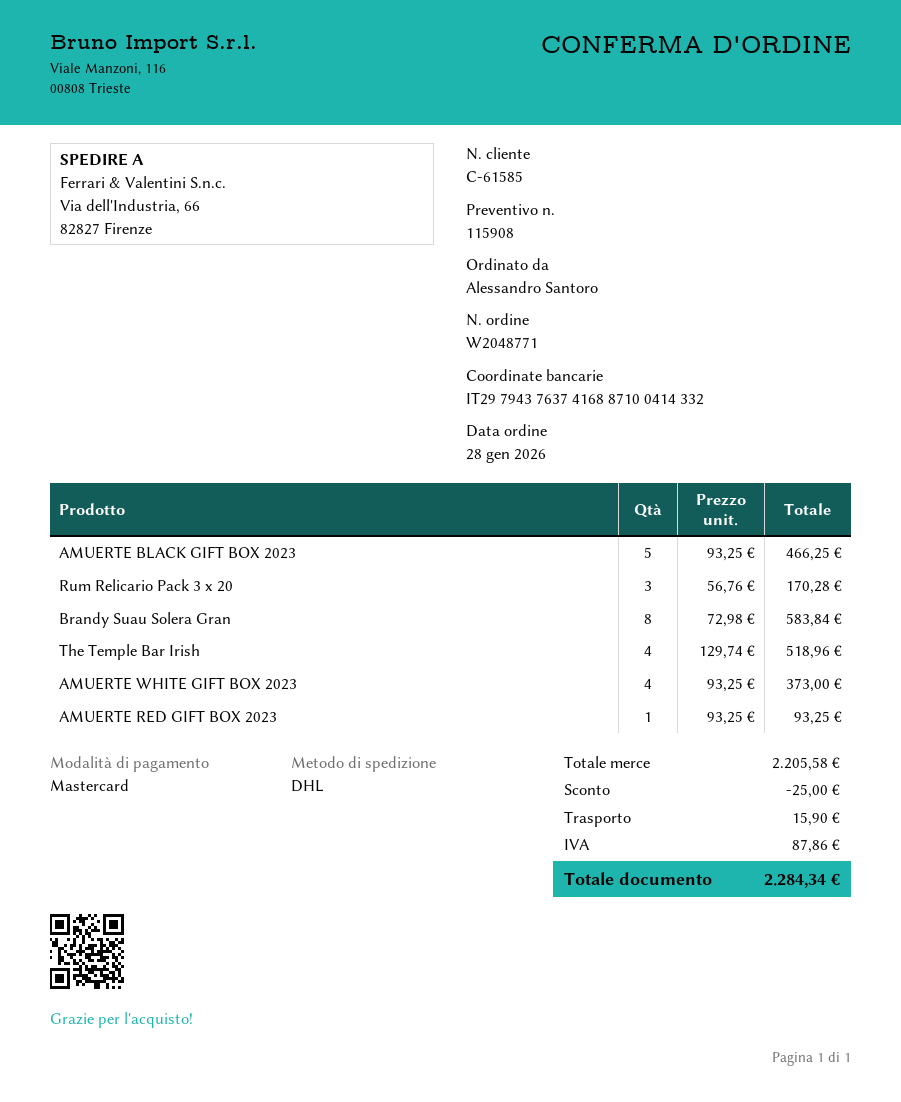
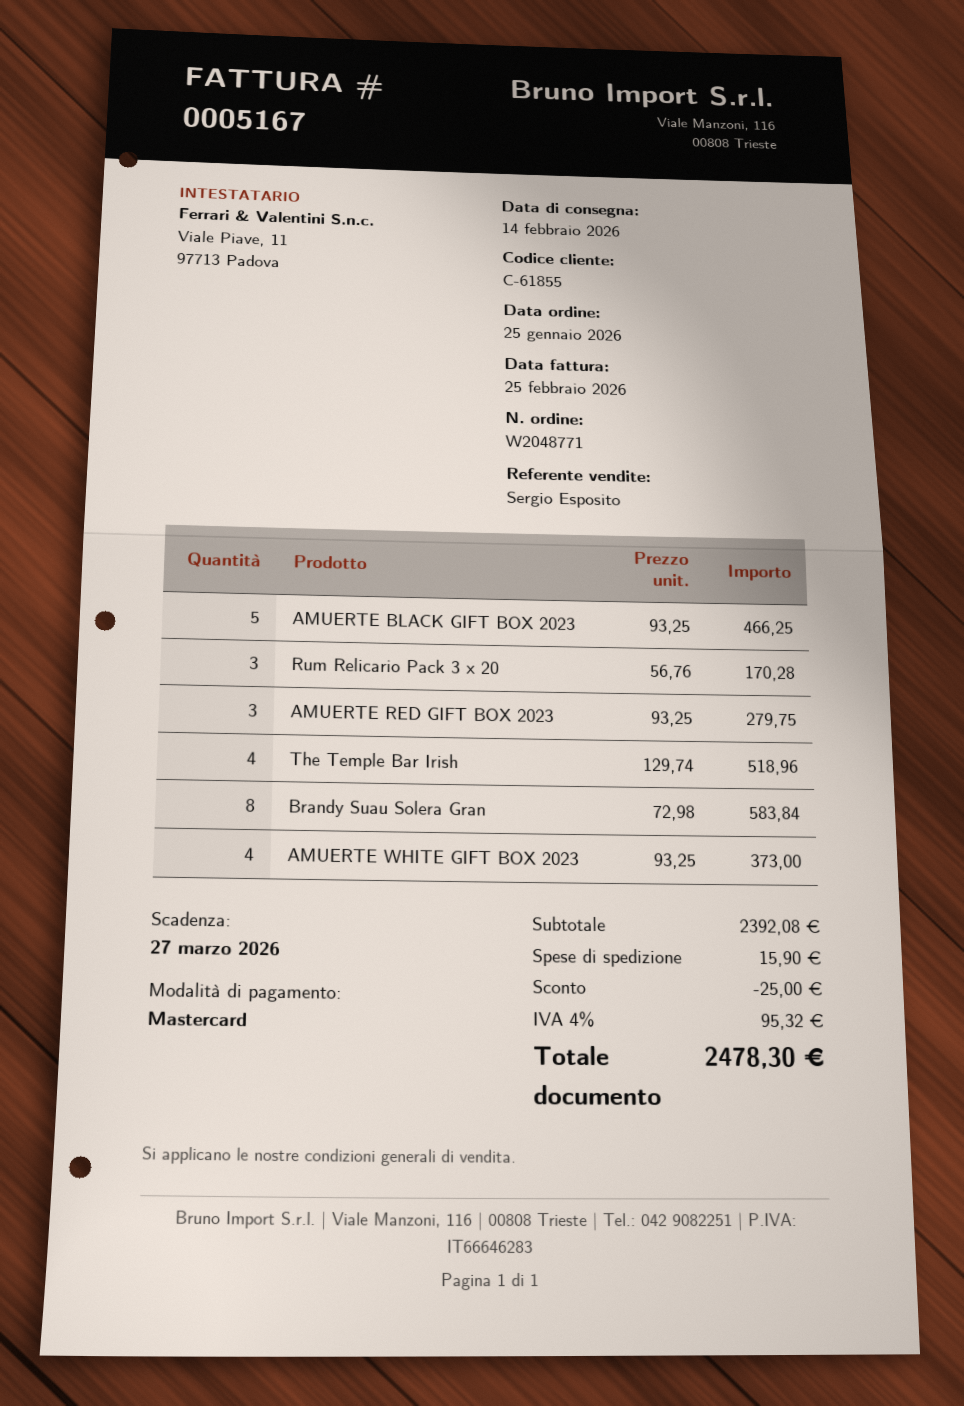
order date: 2026-01-28 -> 2026-01-25
customer number: C-61585 -> C-61855
AMUERTE RED GIFT BOX 2023: 1 x 93.25 = 93.25 -> 3 x 93.25 = 279.75
subtotal: 2205.58 -> 2392.08
tax: 87.86 -> 95.32
total: 2284.34 -> 2478.30

